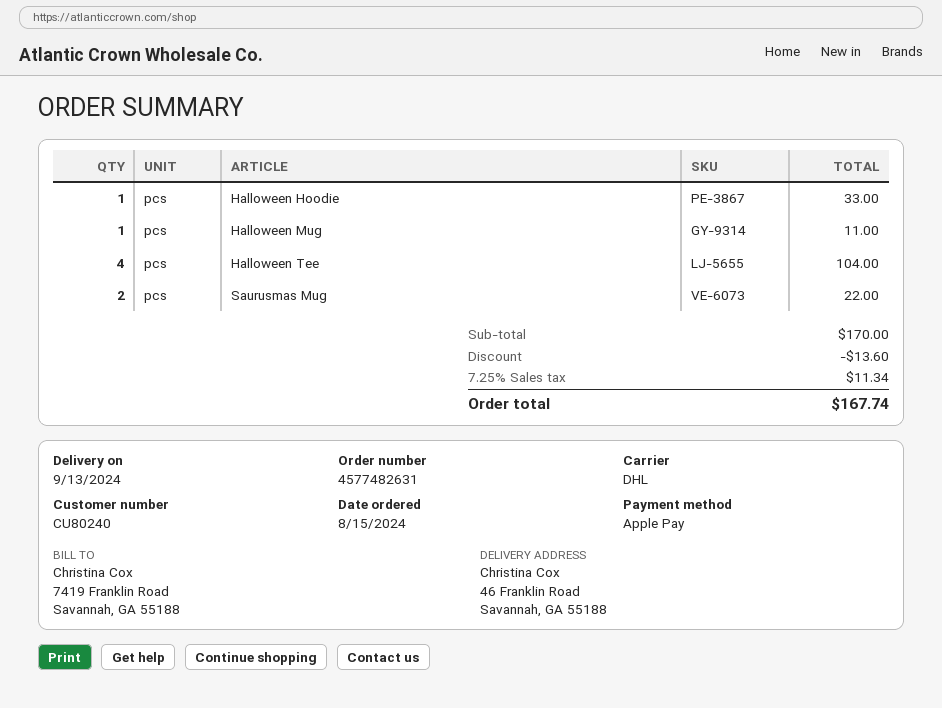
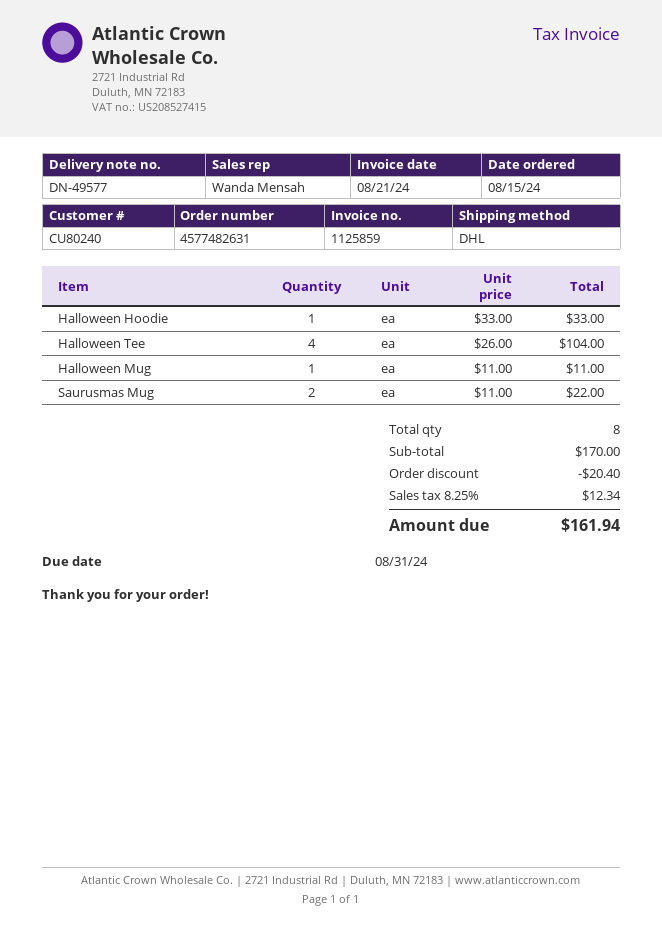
discount: 13.60 -> 20.40
tax: 7.25% = 11.34 -> 8.25% = 12.34
total: 167.74 -> 161.94

